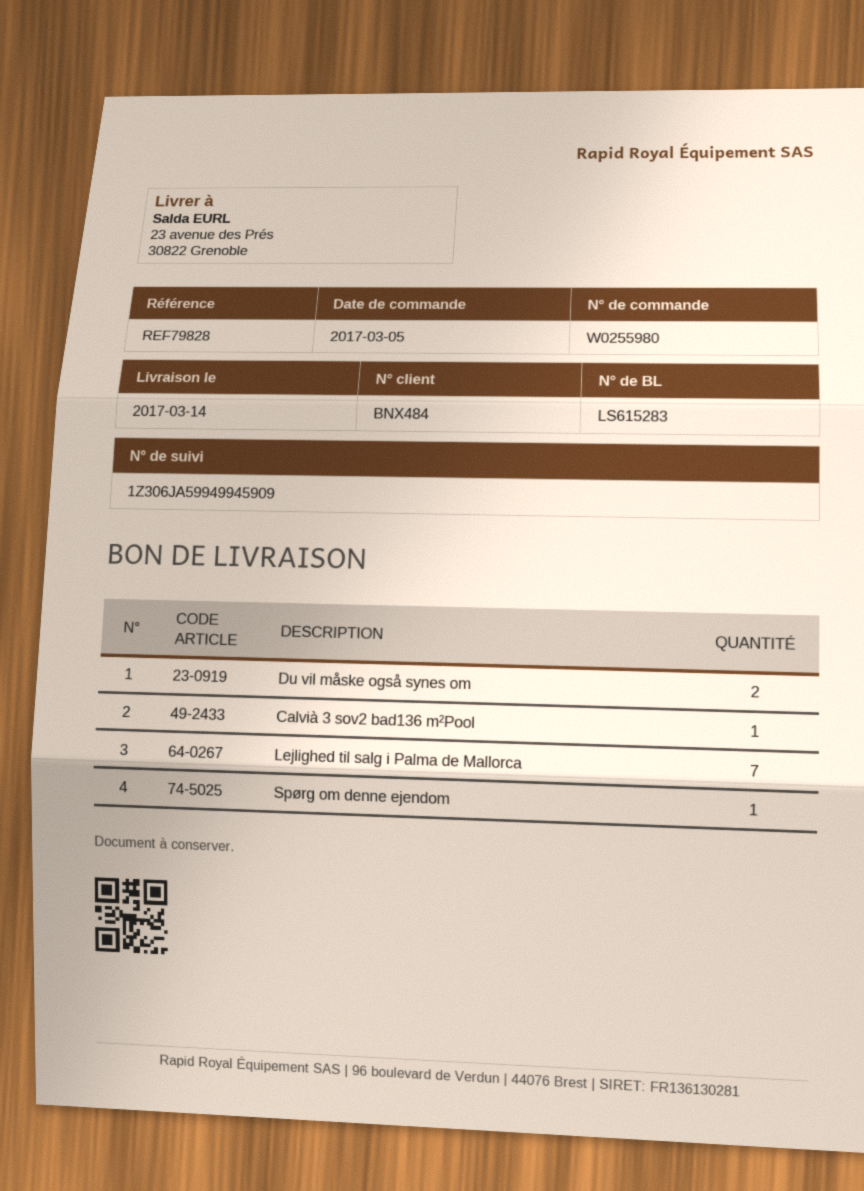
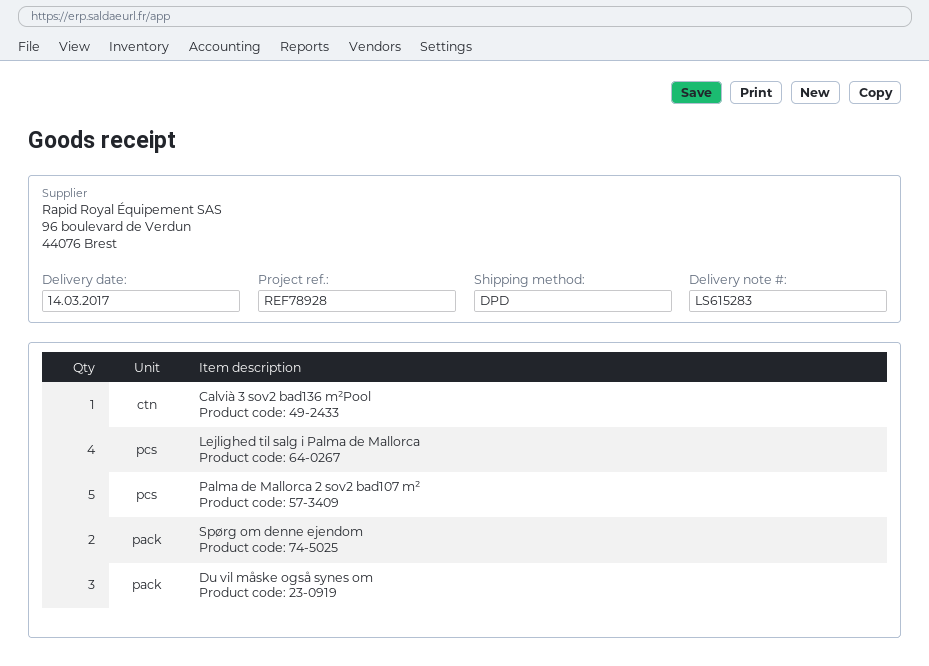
reference: REF79828 -> REF78928
Du vil måske også synes om: 2 -> 3
Lejlighed til salg i Palma de Mallorca: 7 -> 4
Spørg om denne ejendom: 1 -> 2
Palma de Mallorca 2 sov2 bad107 m²: none -> 5

